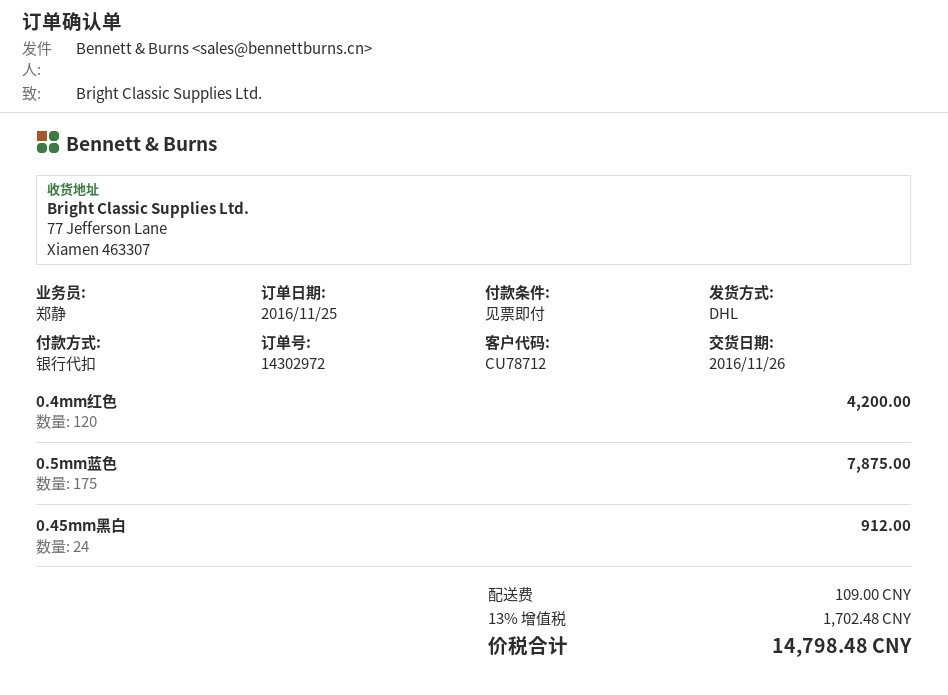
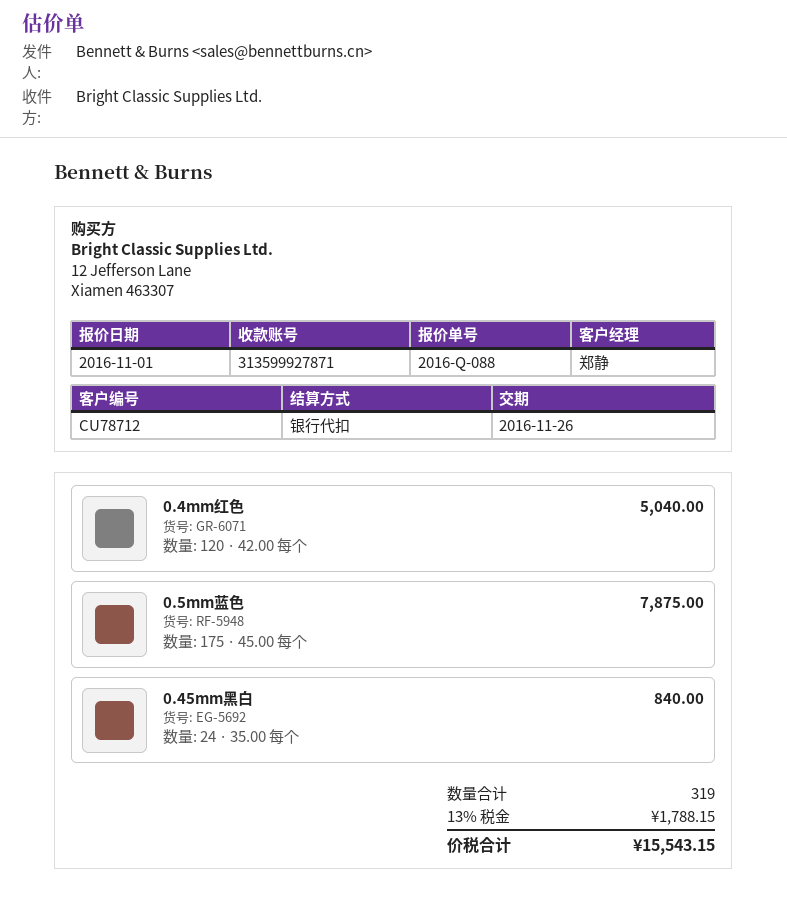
0.4mm红色: 120 for 4200.00 -> 120 for 5040.00
0.45mm黑白: 24 for 912.00 -> 24 for 840.00
shipping: 109.00 -> none
tax: 13% = 1702.48 -> 13% = 1788.15
total: 14798.48 -> 15543.15

